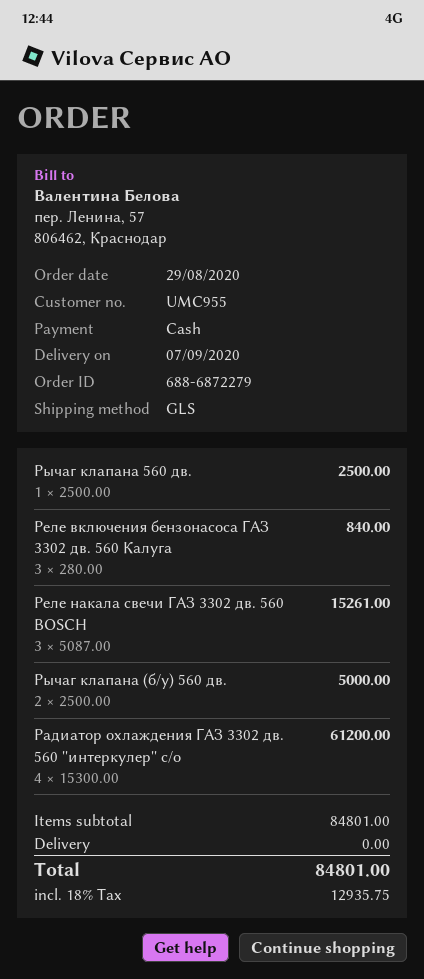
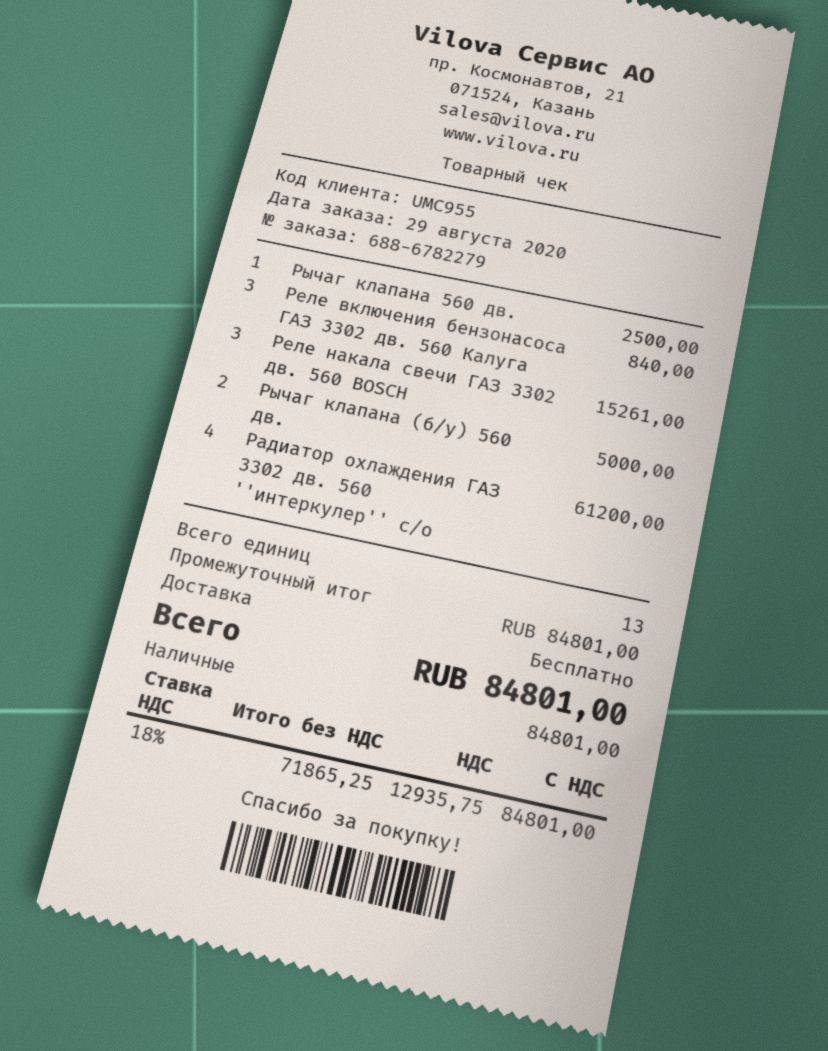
order number: 688-6872279 -> 688-6782279

